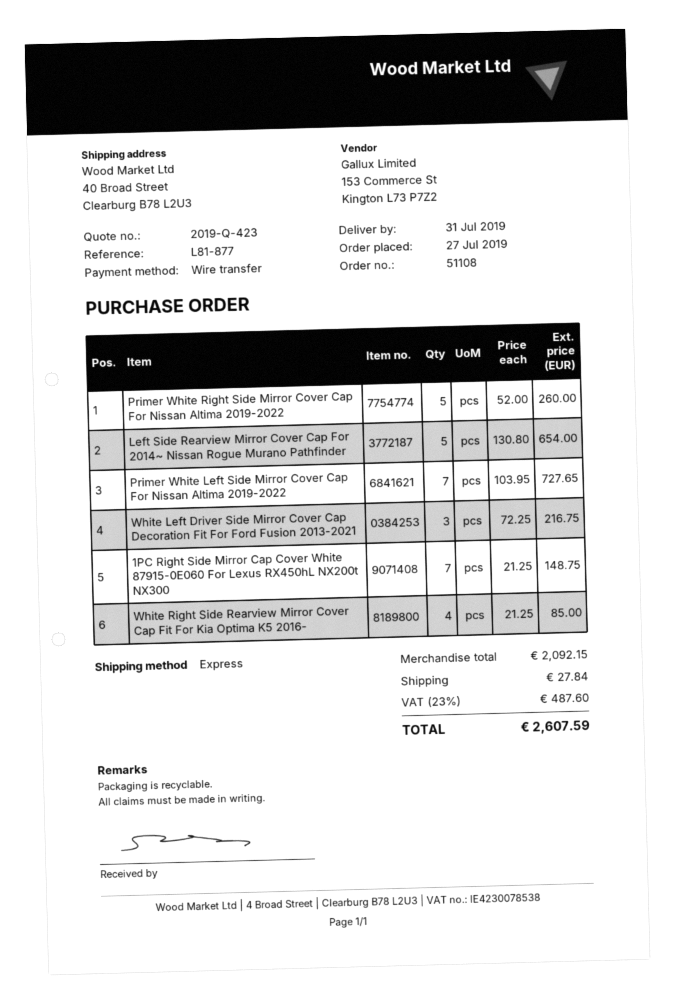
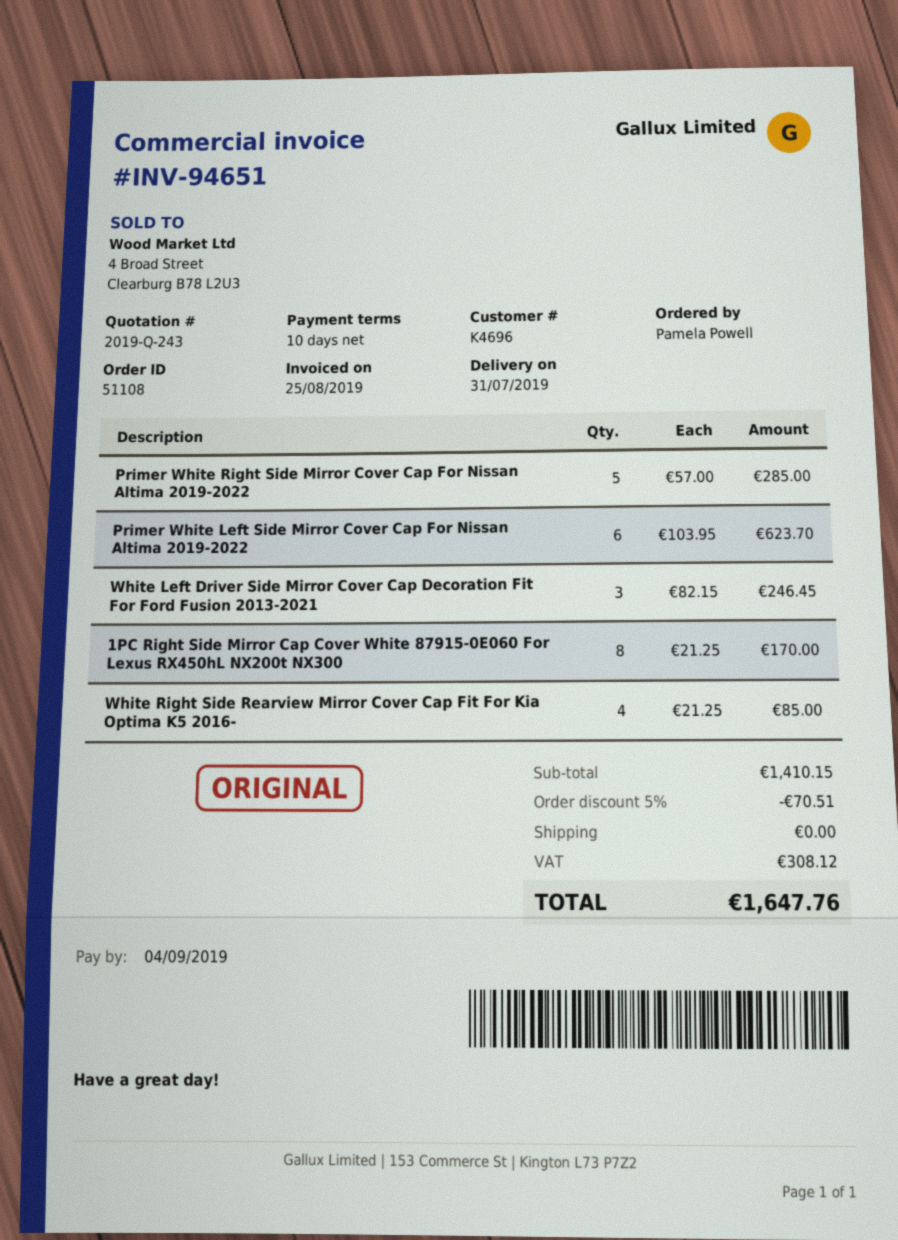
quote number: 2019-Q-423 -> 2019-Q-243
Primer White Right Side Mirror Cover Cap For Nissan Altima 2019-2022: 5 x 52.00 = 260.00 -> 5 x 57.00 = 285.00
Left Side Rearview Mirror Cover Cap For 2014~ Nissan Rogue Murano Pathfinder: 5 x 130.80 = 654.00 -> none
Primer White Left Side Mirror Cover Cap For Nissan Altima 2019-2022: 7 x 103.95 = 727.65 -> 6 x 103.95 = 623.70
White Left Driver Side Mirror Cover Cap Decoration Fit For Ford Fusion 2013-2021: 3 x 72.25 = 216.75 -> 3 x 82.15 = 246.45
1PC Right Side Mirror Cap Cover White 87915-0E060 For Lexus RX450hL NX200t NX300: 7 x 21.25 = 148.75 -> 8 x 21.25 = 170.00
subtotal: 2092.15 -> 1410.15
discount: none -> 5% = 70.51
shipping: 27.84 -> 0.00
tax: 487.60 -> 308.12
total: 2607.59 -> 1647.76

